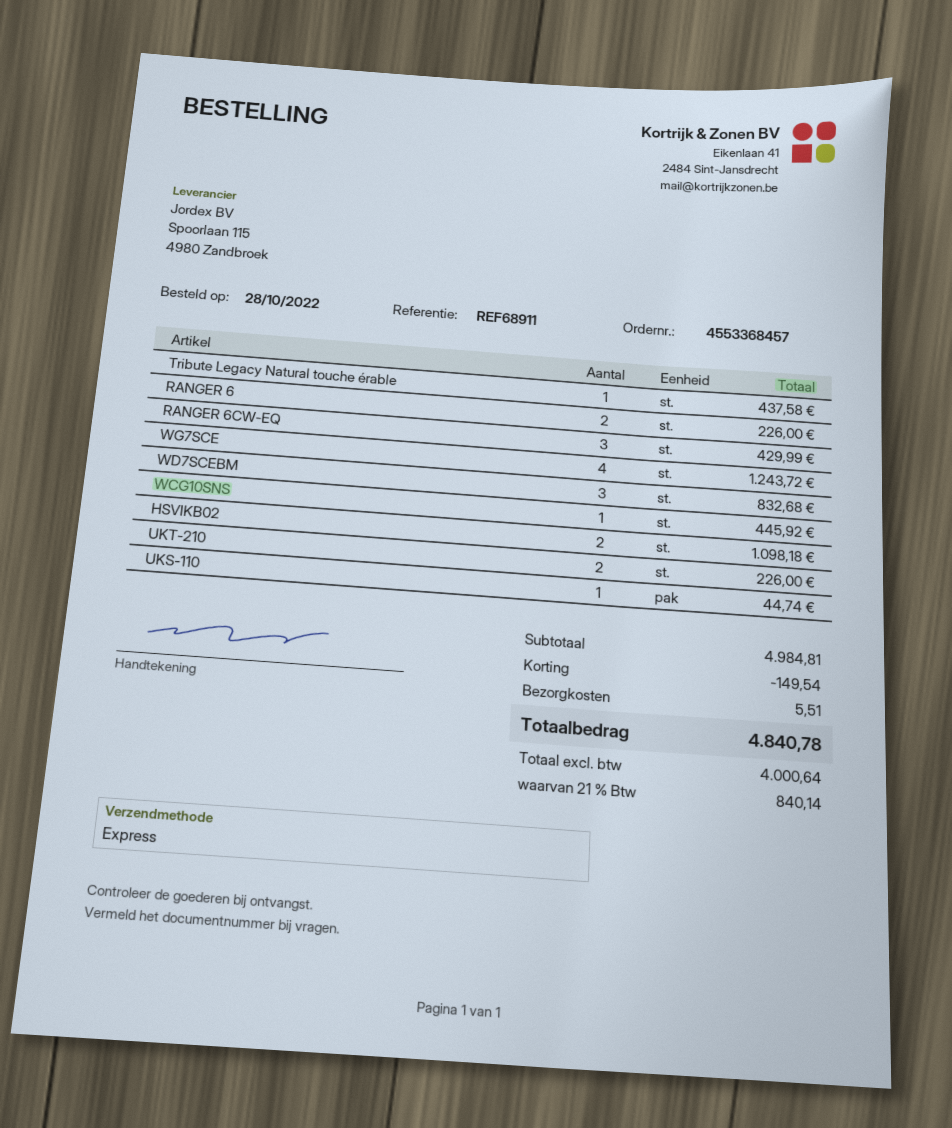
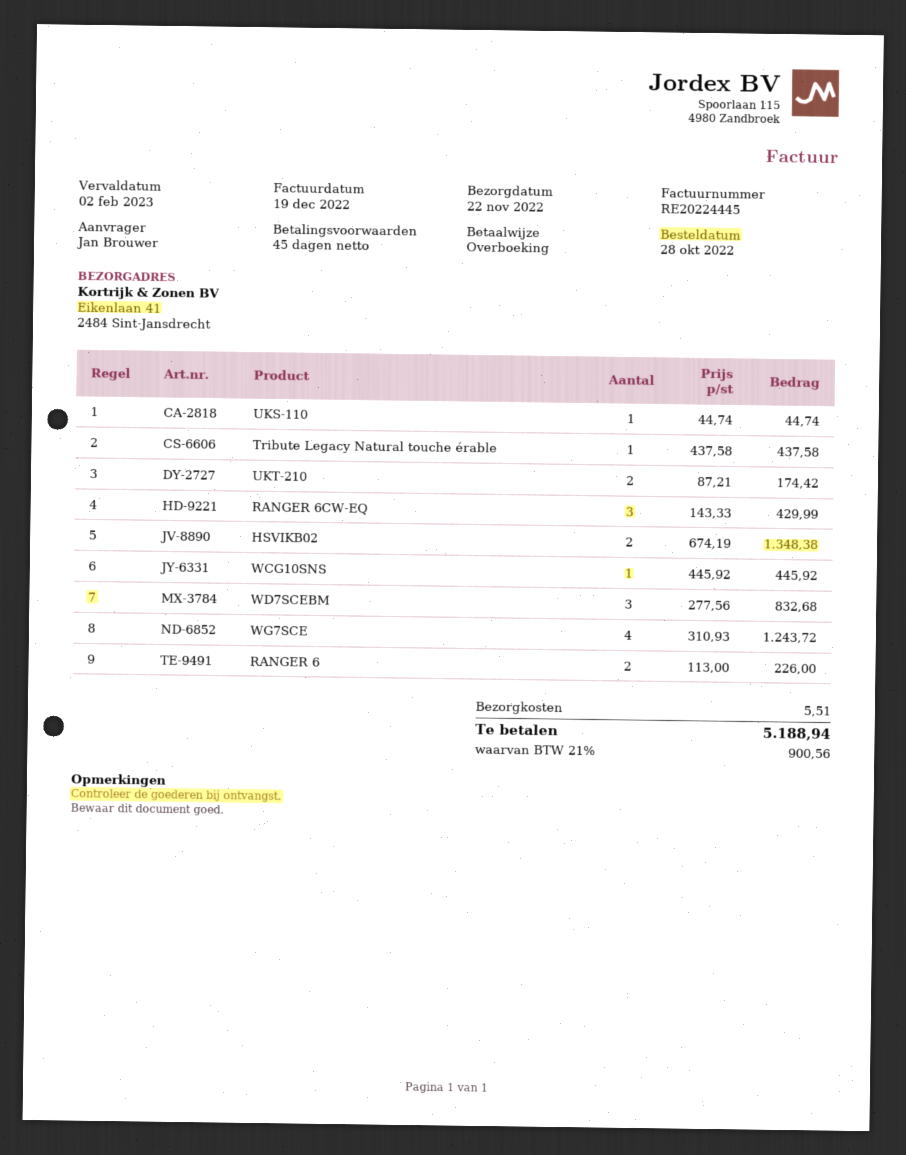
HSVIKB02: 2 for 1098.18 -> 2 for 1348.38
UKT-210: 2 for 226.00 -> 2 for 174.42
discount: 149.54 -> none
tax: 21% = 840.14 -> 21% = 900.56
total: 4840.78 -> 5188.94

